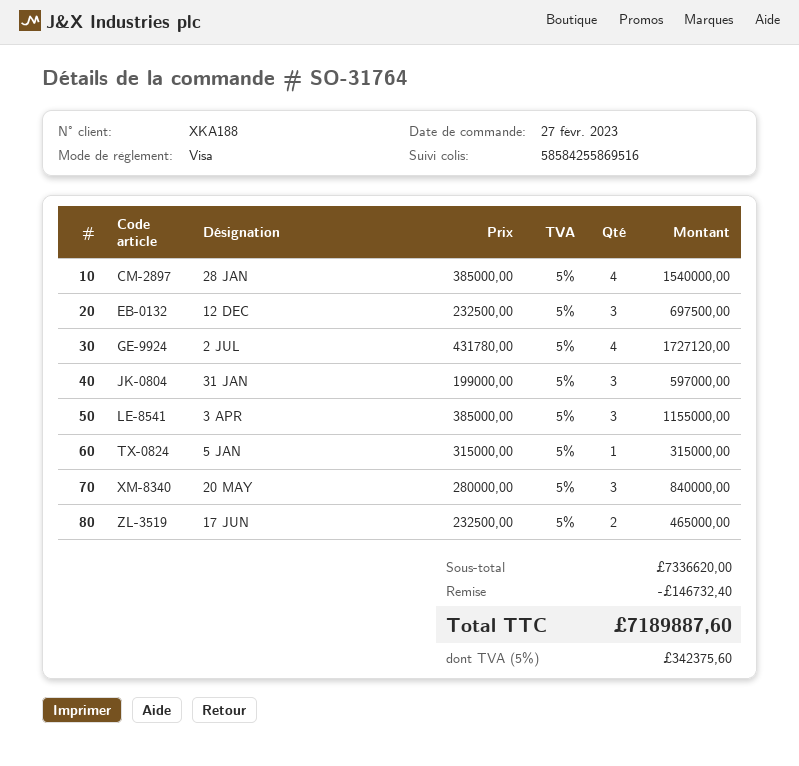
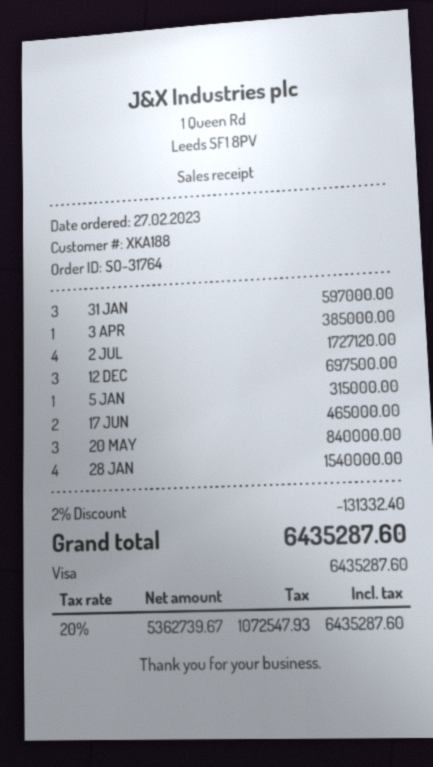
3 APR: 3 for 1155000.00 -> 1 for 385000.00
discount: 146732.40 -> 131332.40
tax: 5% = 342375.60 -> 20% = 1072547.93
total: 7189887.60 -> 6435287.60

